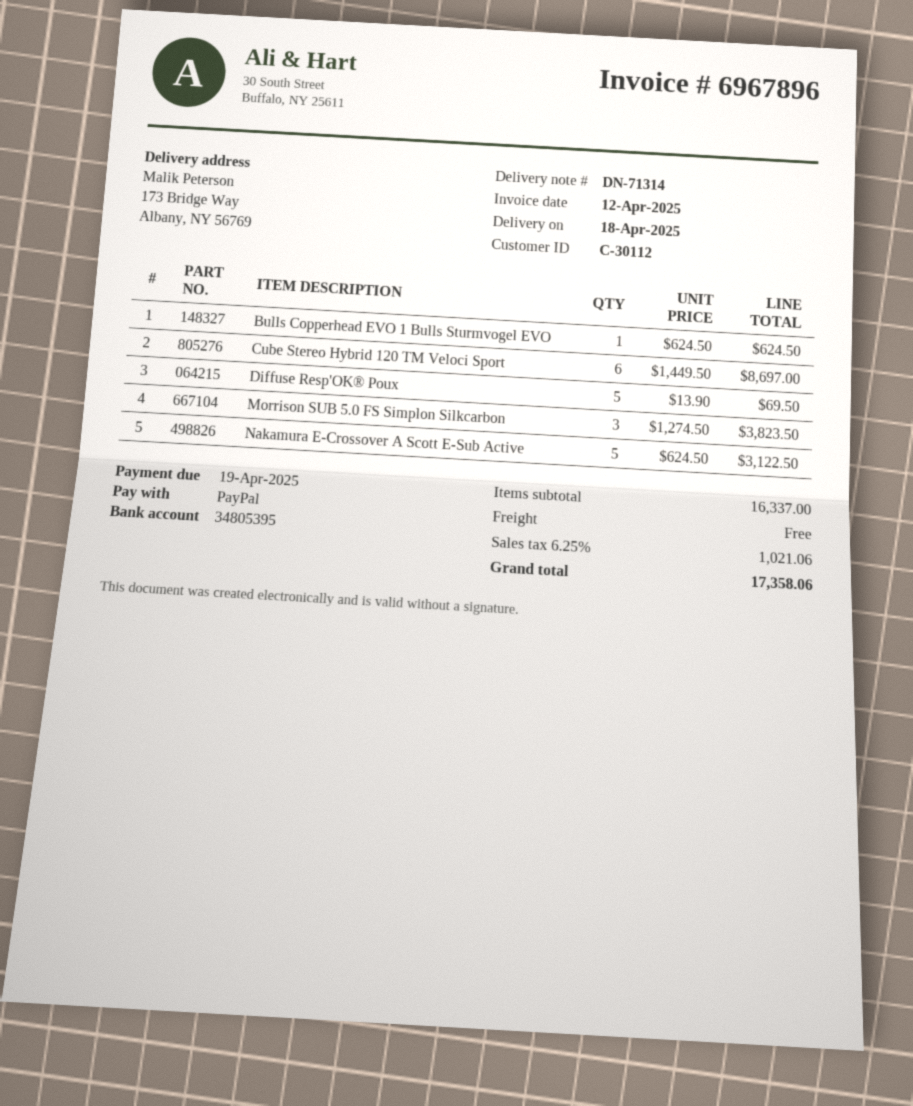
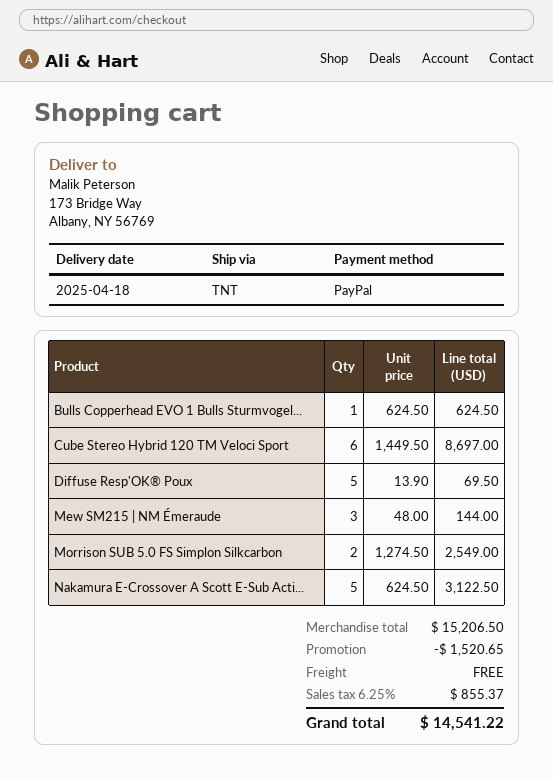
Morrison SUB 5.0 FS Simplon Silkcarbon: 3 x 1274.50 = 3823.50 -> 2 x 1274.50 = 2549.00
Mew SM215 | NM Émeraude: none -> 3 x 48.00 = 144.00
subtotal: 16337.00 -> 15206.50
discount: none -> 1520.65
tax: 6.25% = 1021.06 -> 6.25% = 855.37
total: 17358.06 -> 14541.22

